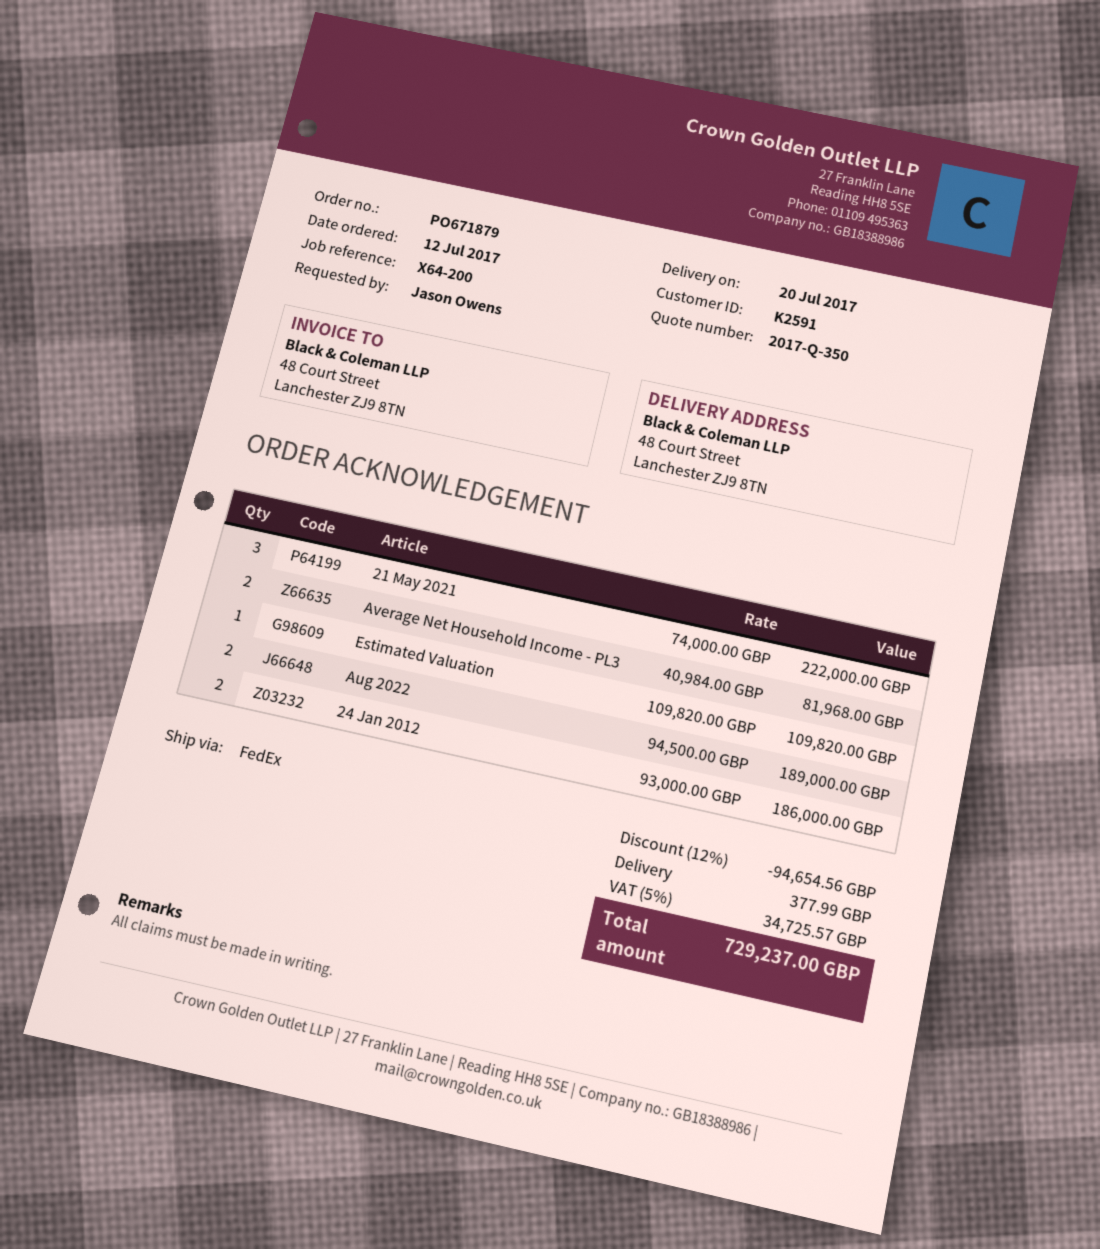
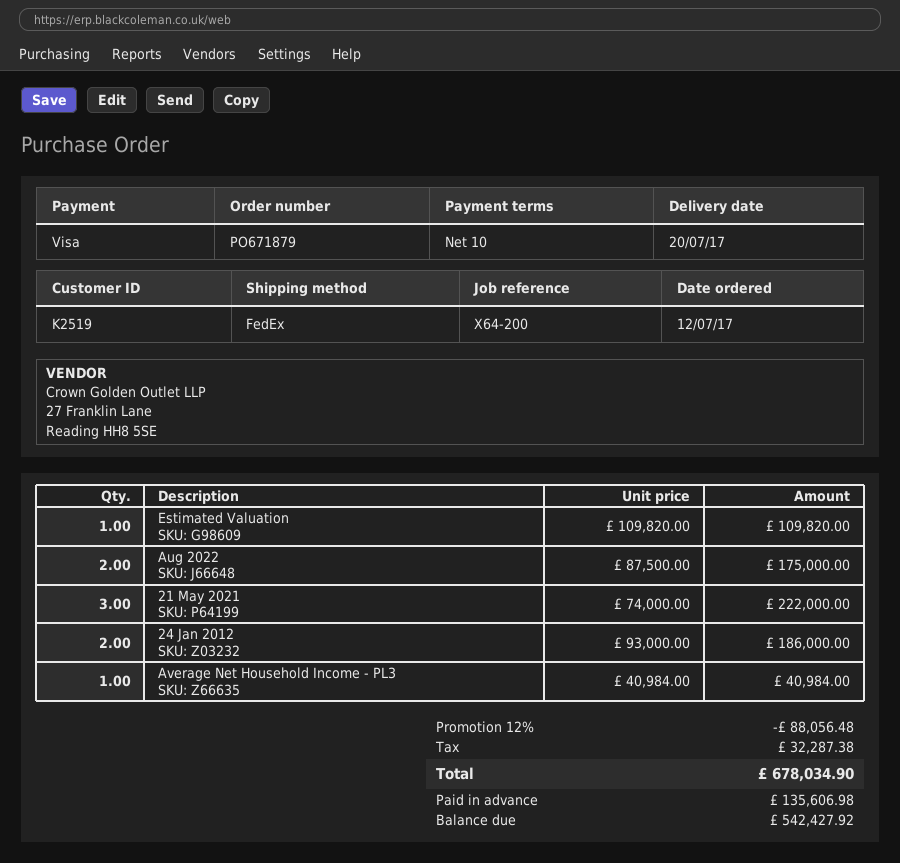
customer number: K2591 -> K2519
Average Net Household Income - PL3: 2 x 40984.00 = 81968.00 -> 1 x 40984.00 = 40984.00
Aug 2022: 2 x 94500.00 = 189000.00 -> 2 x 87500.00 = 175000.00
discount: 12% = 94654.56 -> 12% = 88056.48
shipping: 377.99 -> none
tax: 34725.57 -> 32287.38
total: 729237.00 -> 678034.90

